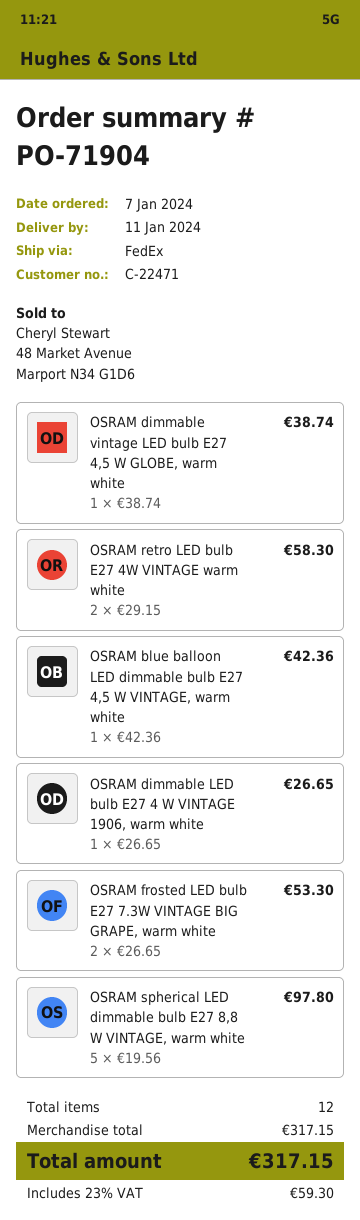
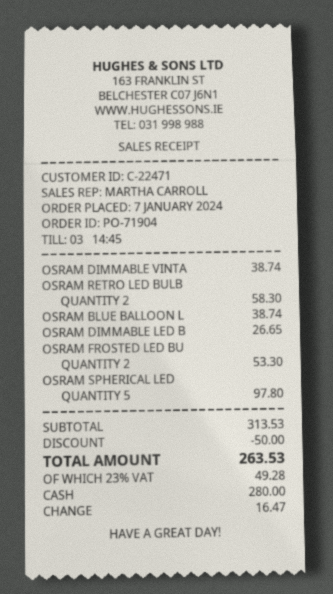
OSRAM blue balloon LED dimmable bulb E27 4,5 W VINTAGE, warm white: 1 for 42.36 -> 1 for 38.74
subtotal: 317.15 -> 313.53
discount: none -> 50.00
tax: 23% = 59.30 -> 23% = 49.28
total: 317.15 -> 263.53

